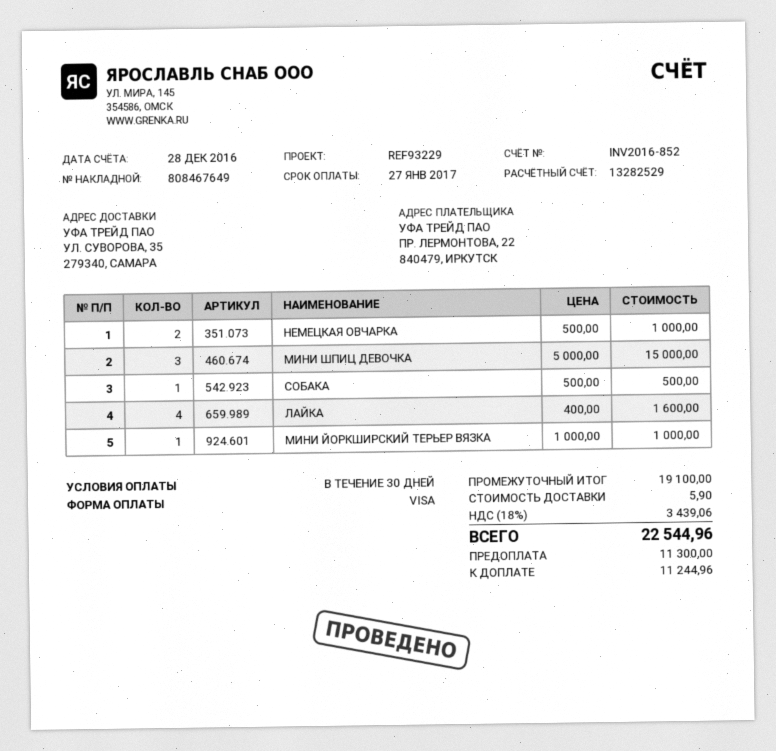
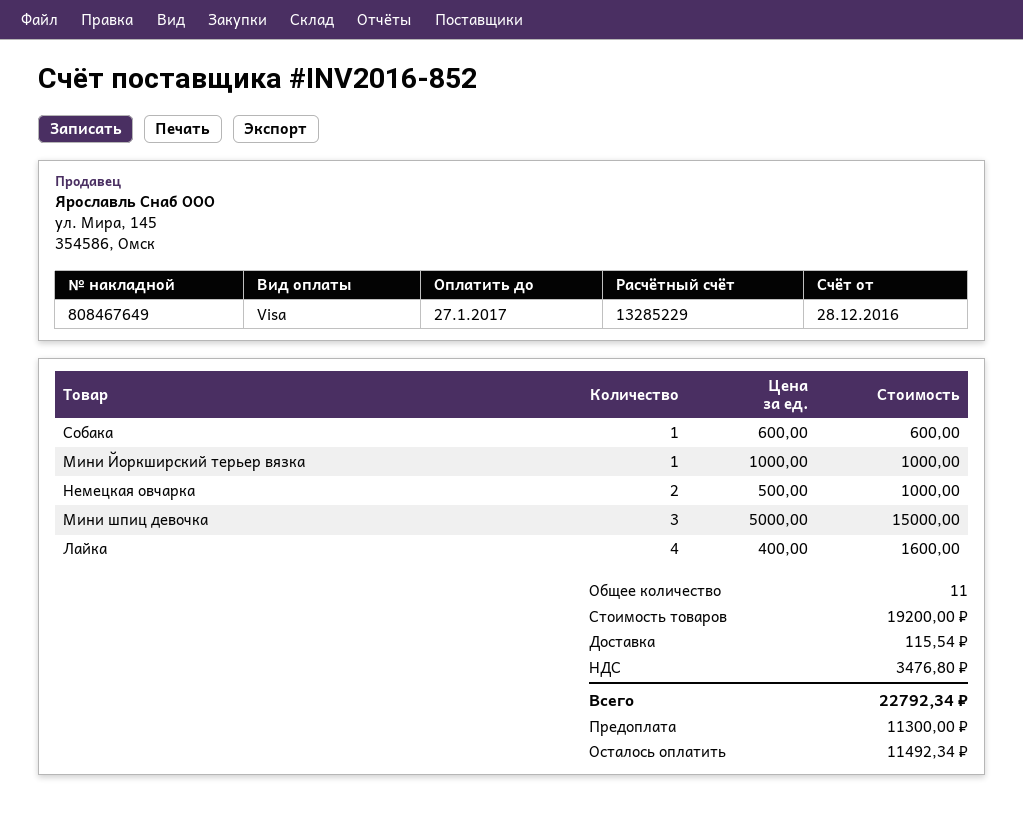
bank account: 13282529 -> 13285229
СОБАКА: 1 x 500.00 = 500.00 -> 1 x 600.00 = 600.00
subtotal: 19100.00 -> 19200.00
shipping: 5.90 -> 115.54
tax: 3439.06 -> 3476.80
total: 22544.96 -> 22792.34
balance: 11244.96 -> 11492.34

